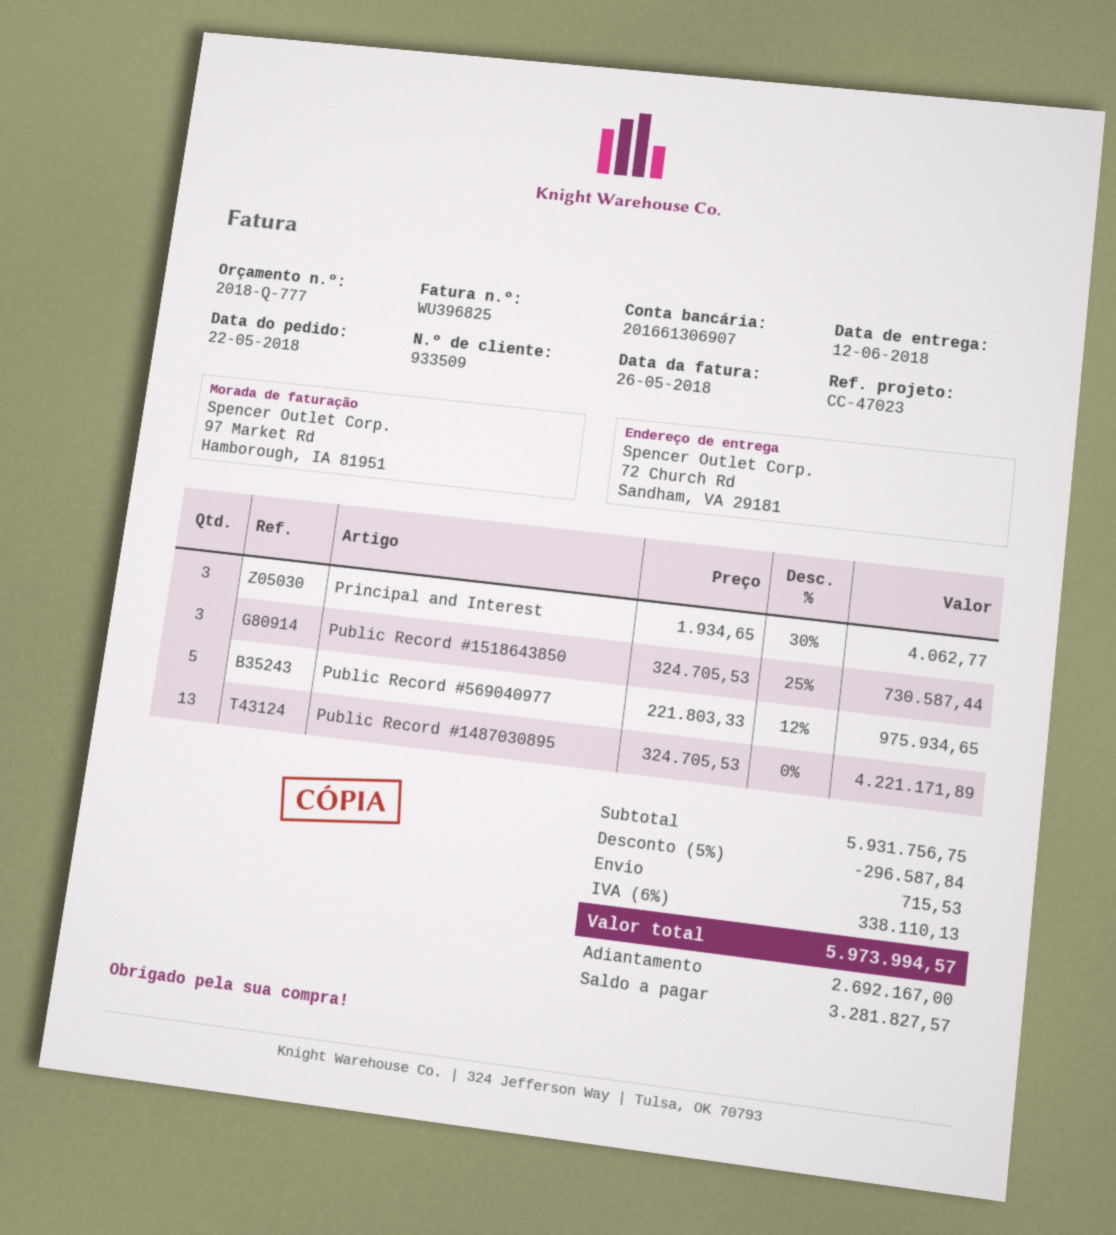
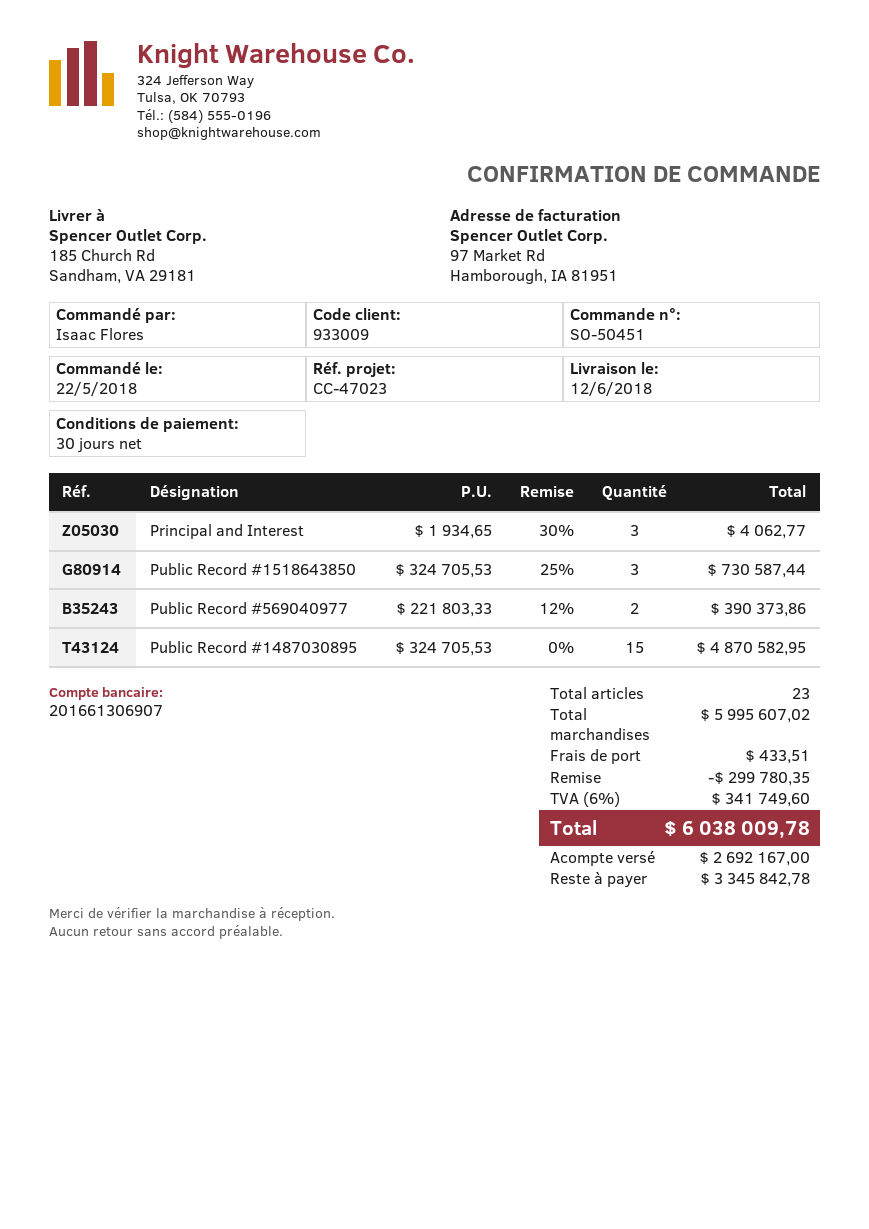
customer number: 933509 -> 933009
ship to: 72 Church Rd, Sandham, VA 29181 -> 185 Church Rd, Sandham, VA 29181
Public Record #569040977: 5 x 221803.33 - 12% = 975934.65 -> 2 x 221803.33 - 12% = 390373.86
Public Record #1487030895: 13 x 324705.53 = 4221171.89 -> 15 x 324705.53 = 4870582.95
subtotal: 5931756.75 -> 5995607.02
discount: 296587.84 -> 299780.35
shipping: 715.53 -> 433.51
tax: 6% = 338110.13 -> 6% = 341749.60
total: 5973994.57 -> 6038009.78
balance: 3281827.57 -> 3345842.78

